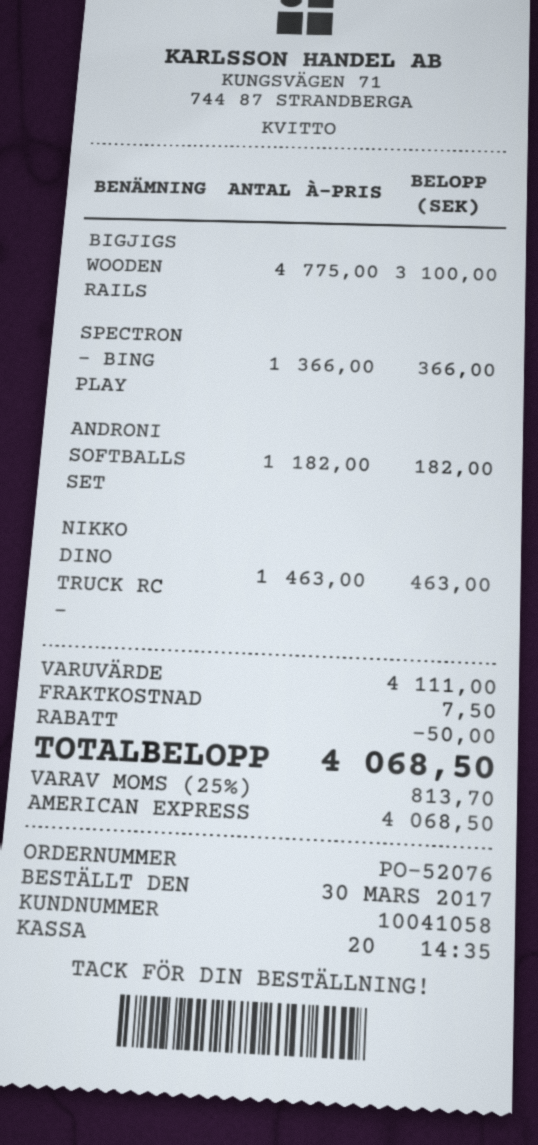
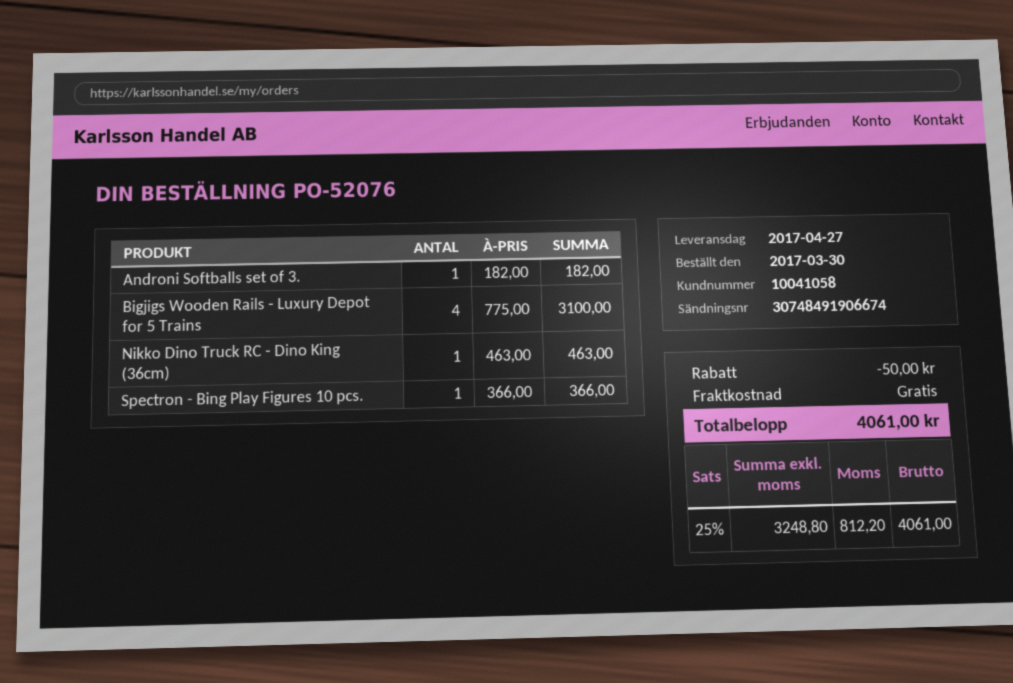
shipping: 7.50 -> 0.00
tax: 25% = 813.70 -> 25% = 812.20
total: 4068.50 -> 4061.00

